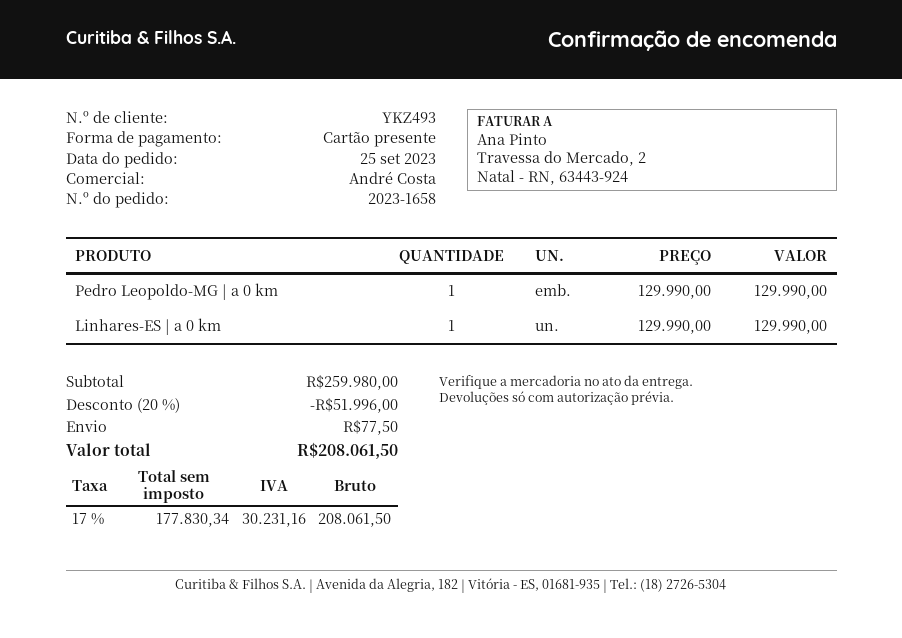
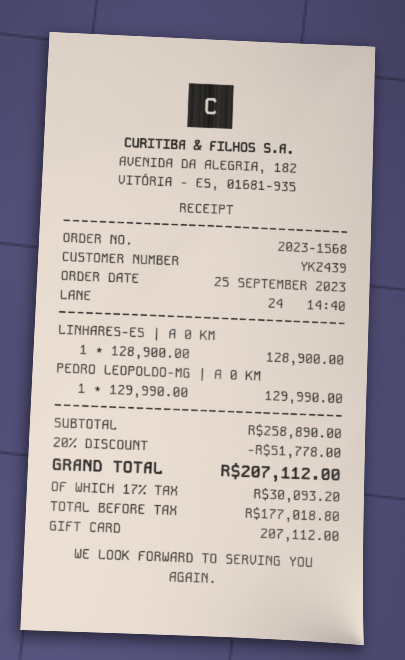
order number: 2023-1658 -> 2023-1568
customer number: YKZ493 -> YKZ439
Linhares-ES | a 0 km: 1 x 129990.00 = 129990.00 -> 1 x 128900.00 = 128900.00
subtotal: 259980.00 -> 258890.00
discount: 20% = 51996.00 -> 20% = 51778.00
shipping: 77.50 -> none
net: 177830.34 -> 177018.80
tax: 17% = 30231.16 -> 17% = 30093.20
total: 208061.50 -> 207112.00

